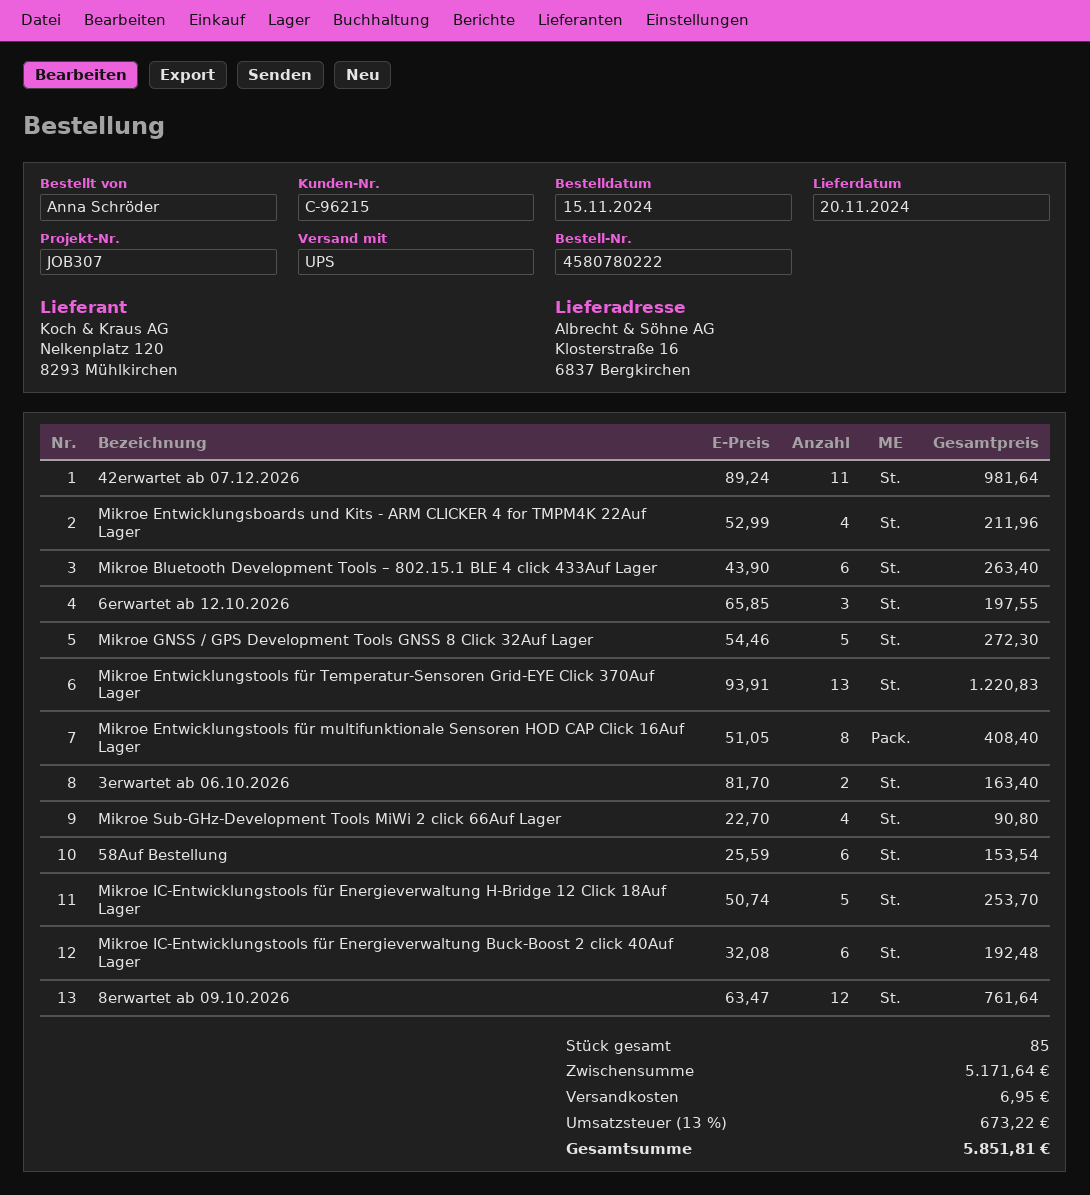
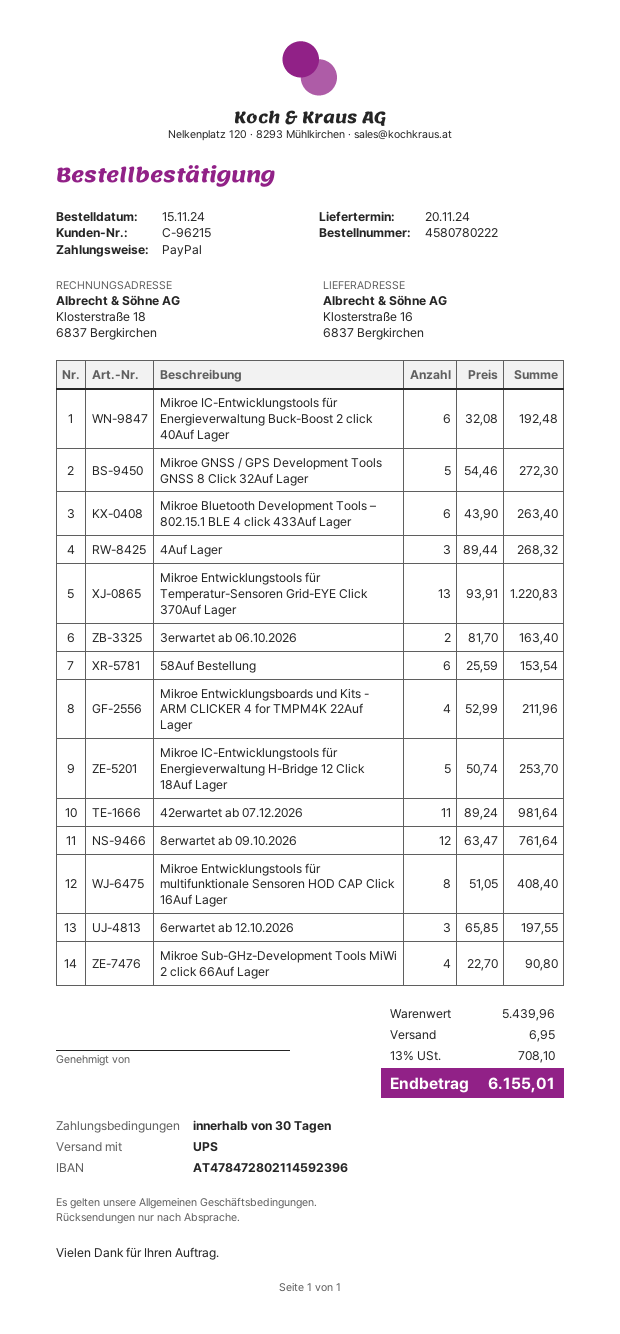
4Auf Lager: none -> 3 x 89.44 = 268.32
subtotal: 5171.64 -> 5439.96
tax: 13% = 673.22 -> 13% = 708.10
total: 5851.81 -> 6155.01

